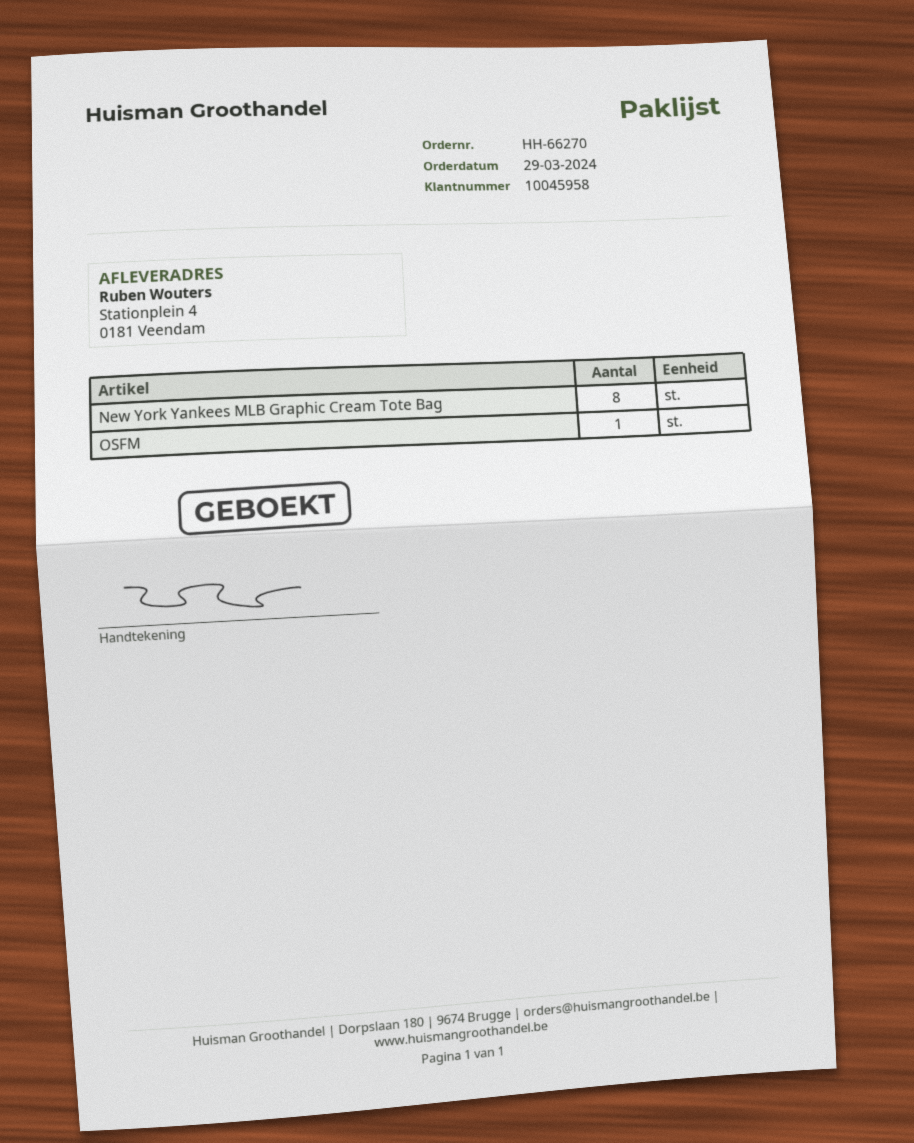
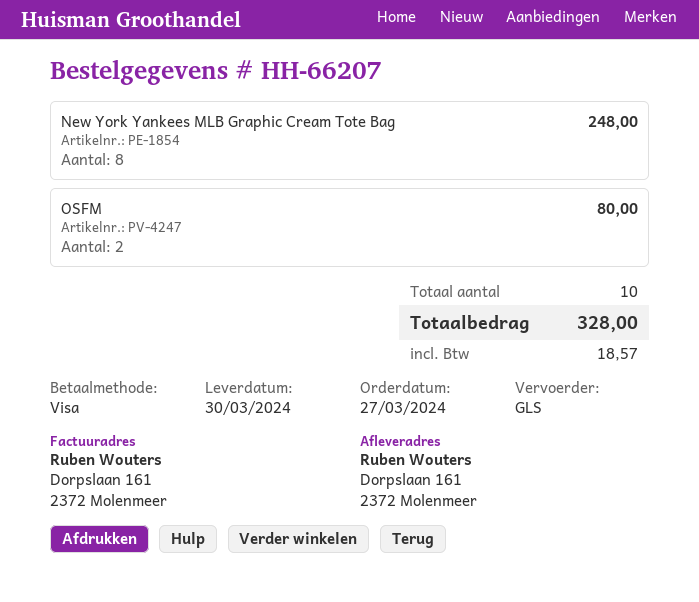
order number: HH-66270 -> HH-66207
order date: 2024-03-29 -> 2024-03-27
ship to: Stationplein 4, 0181 Veendam -> Dorpslaan 161, 2372 Molenmeer
OSFM: 1 -> 2

